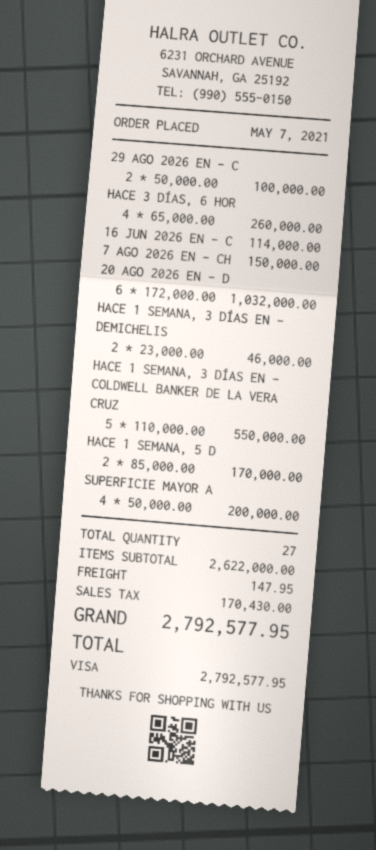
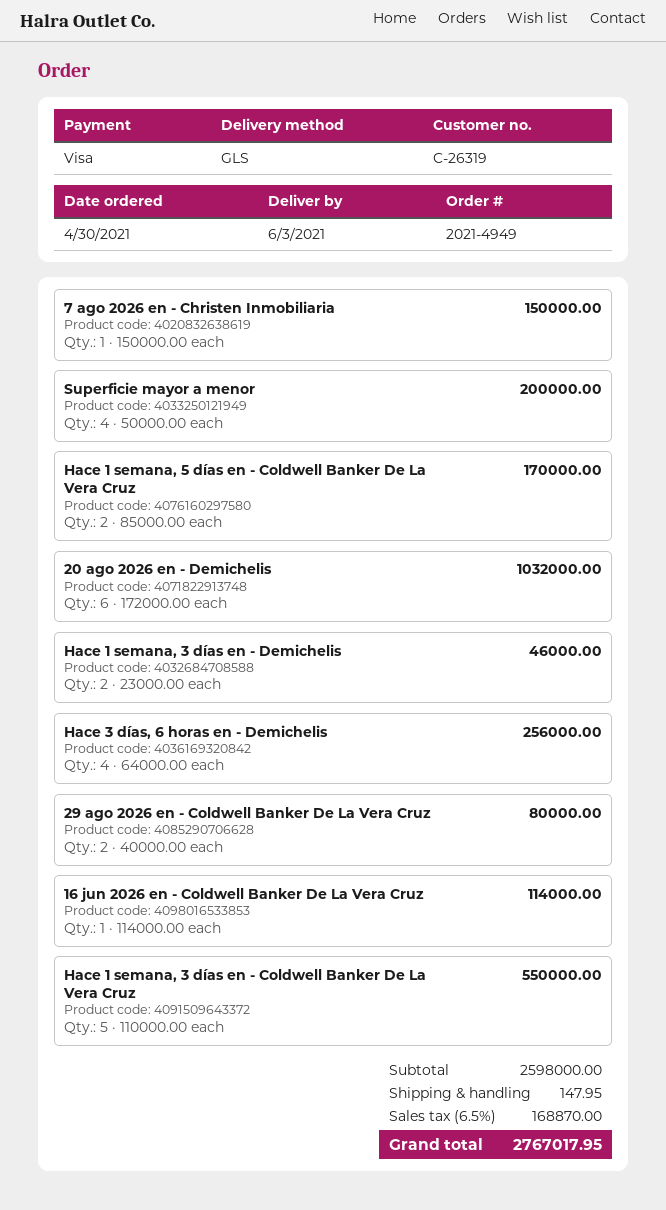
order date: 2021-05-07 -> 2021-04-30
29 AGO 2026 EN - C: 2 x 50000.00 = 100000.00 -> 2 x 40000.00 = 80000.00
HACE 3 DÍAS, 6 HOR: 4 x 65000.00 = 260000.00 -> 4 x 64000.00 = 256000.00
subtotal: 2622000.00 -> 2598000.00
tax: 170430.00 -> 168870.00
total: 2792577.95 -> 2767017.95

